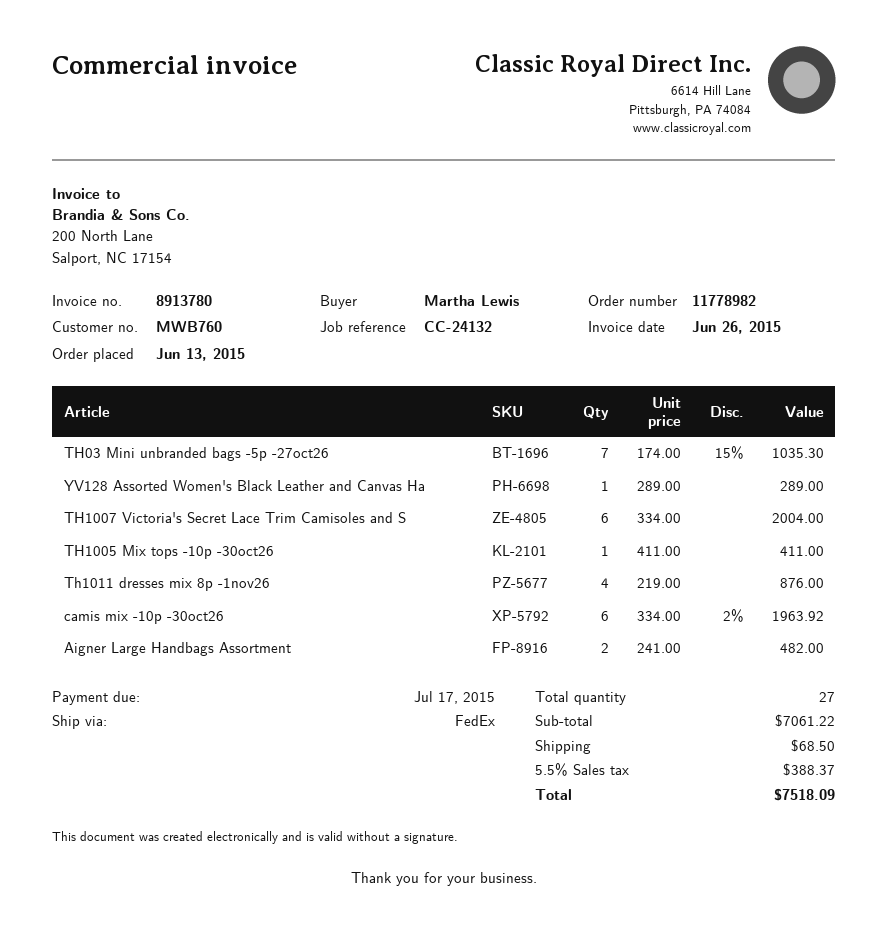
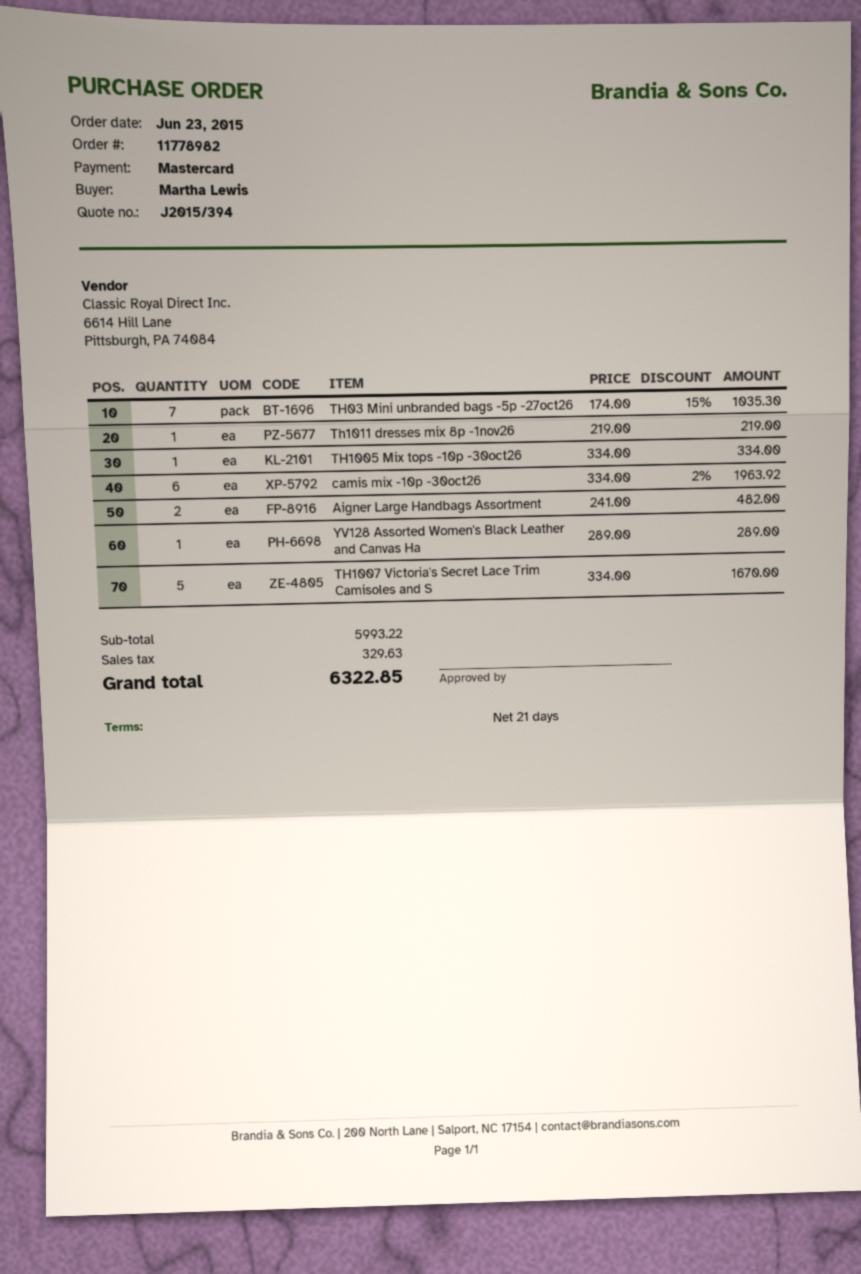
order date: 2015-06-13 -> 2015-06-23
TH1007 Victoria's Secret Lace Trim Camisoles and S: 6 x 334.00 = 2004.00 -> 5 x 334.00 = 1670.00
TH1005 Mix tops -10p -30oct26: 1 x 411.00 = 411.00 -> 1 x 334.00 = 334.00
Th1011 dresses mix 8p -1nov26: 4 x 219.00 = 876.00 -> 1 x 219.00 = 219.00
subtotal: 7061.22 -> 5993.22
shipping: 68.50 -> none
tax: 388.37 -> 329.63
total: 7518.09 -> 6322.85

